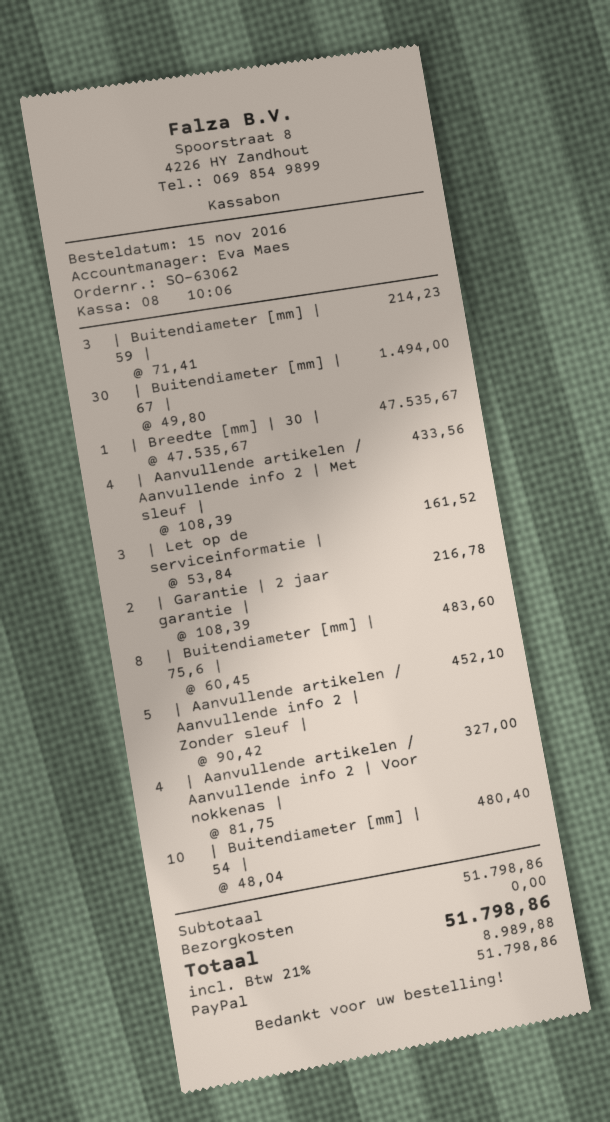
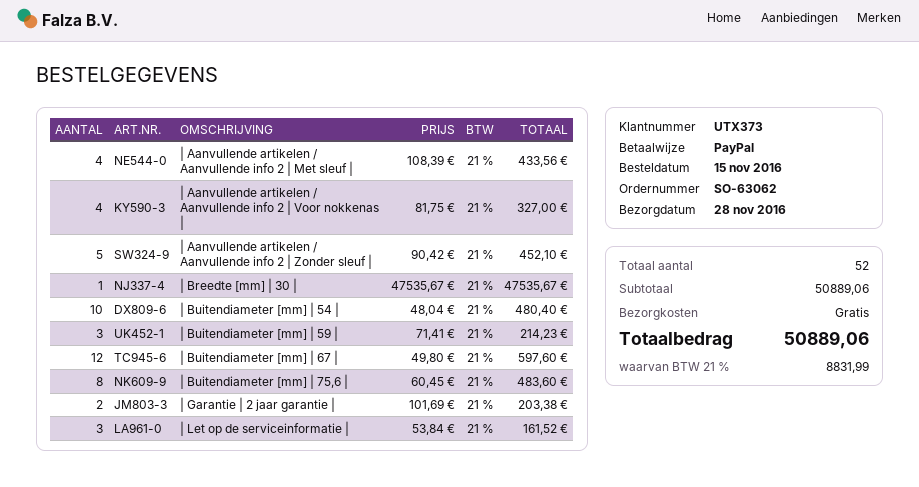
| Buitendiameter [mm] | 67 |: 30 x 49.80 = 1494.00 -> 12 x 49.80 = 597.60
| Garantie | 2 jaar garantie |: 2 x 108.39 = 216.78 -> 2 x 101.69 = 203.38
subtotal: 51798.86 -> 50889.06
tax: 21% = 8989.88 -> 21% = 8831.99
total: 51798.86 -> 50889.06

